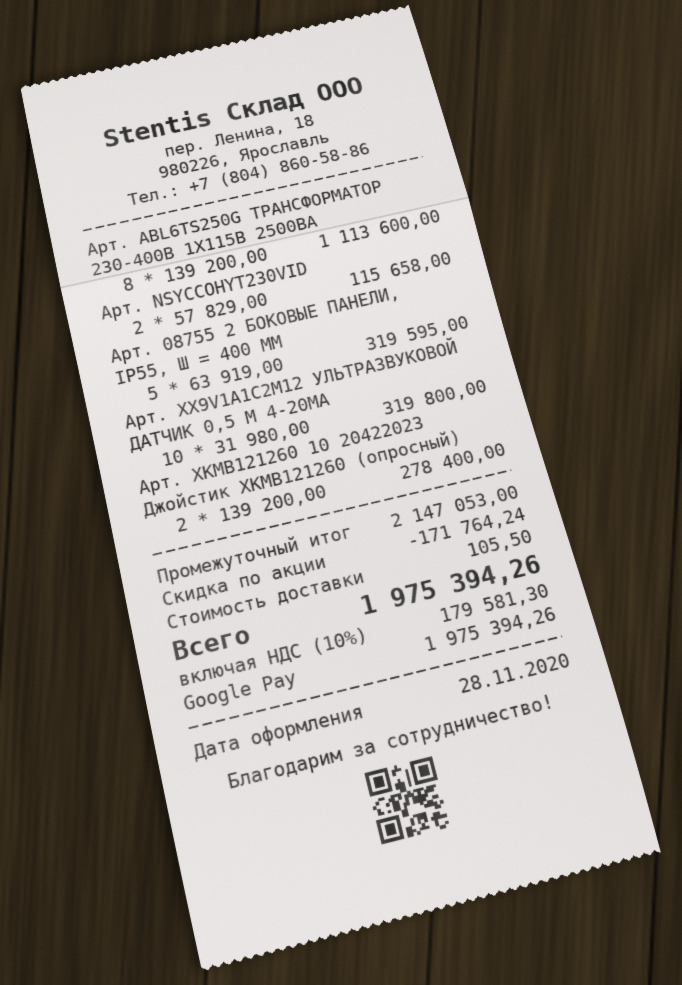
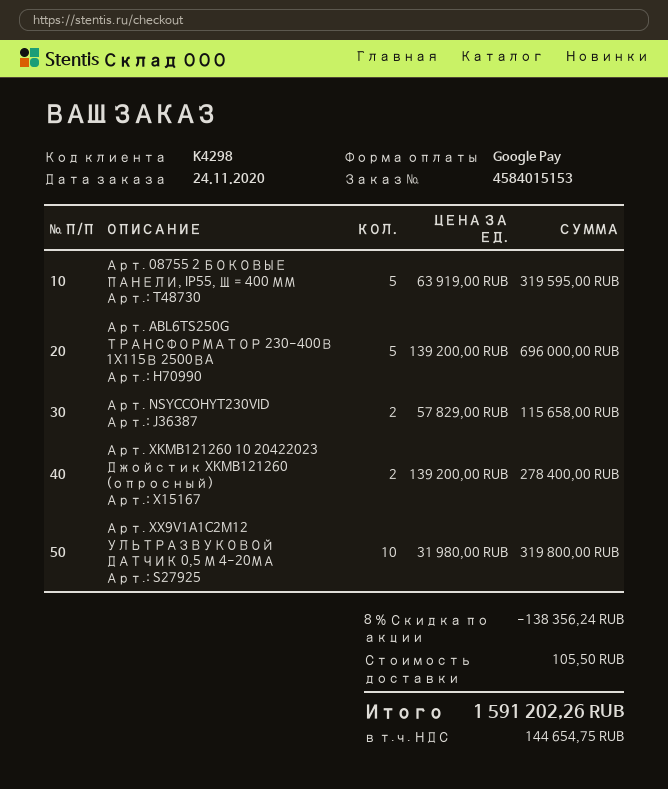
order date: 2020-11-28 -> 2020-11-24
Арт. ABL6TS250G ТРАНСФОРМАТОР 230-400В 1X115В 2500ВA: 8 x 139200.00 = 1113600.00 -> 5 x 139200.00 = 696000.00
discount: 171764.24 -> 138356.24
tax: 179581.30 -> 144654.75
total: 1975394.26 -> 1591202.26

